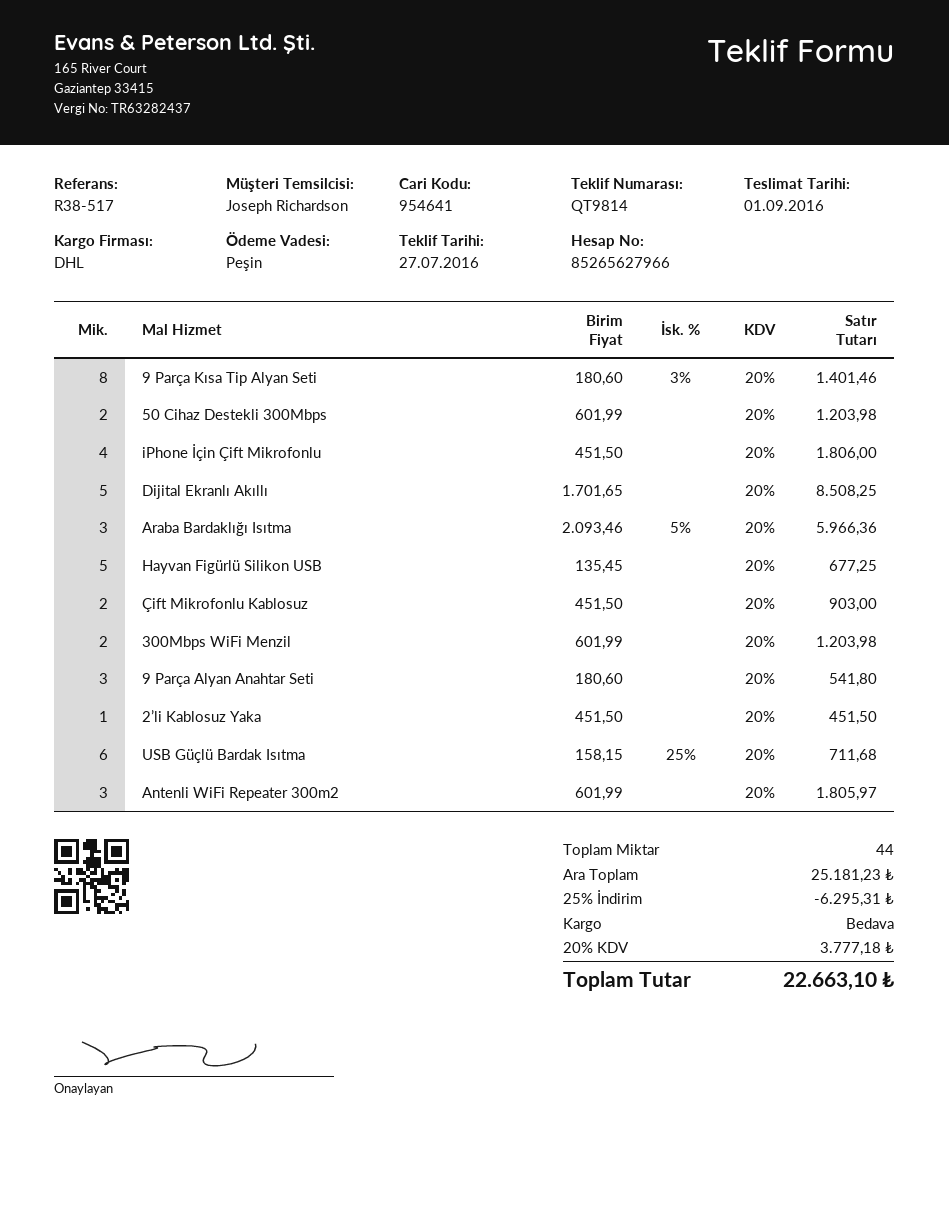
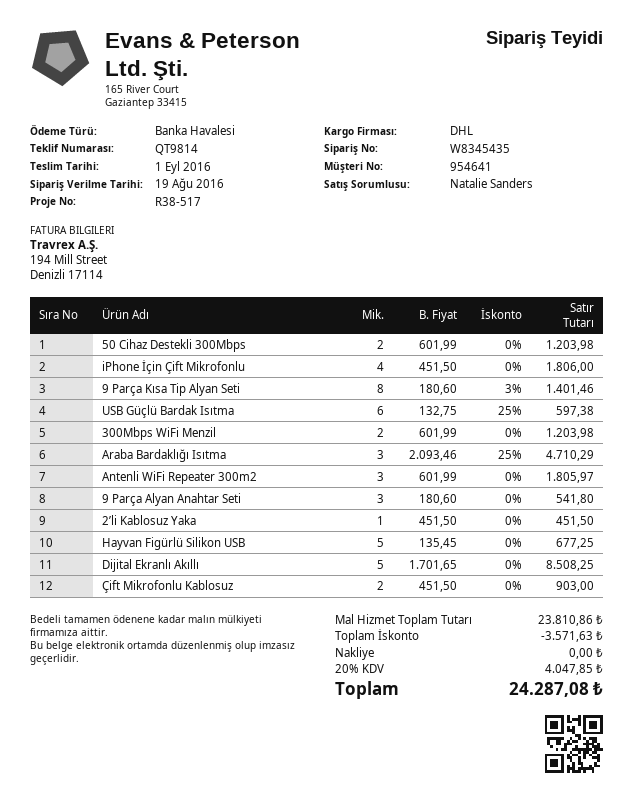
sales rep: Joseph Richardson -> Natalie Sanders
Araba Bardaklığı Isıtma: 3 x 2093.46 - 5% = 5966.36 -> 3 x 2093.46 - 25% = 4710.29
USB Güçlü Bardak Isıtma: 6 x 158.15 - 25% = 711.68 -> 6 x 132.75 - 25% = 597.38
subtotal: 25181.23 -> 23810.86
discount: 6295.31 -> 3571.63
tax: 20% = 3777.18 -> 20% = 4047.85
total: 22663.10 -> 24287.08

